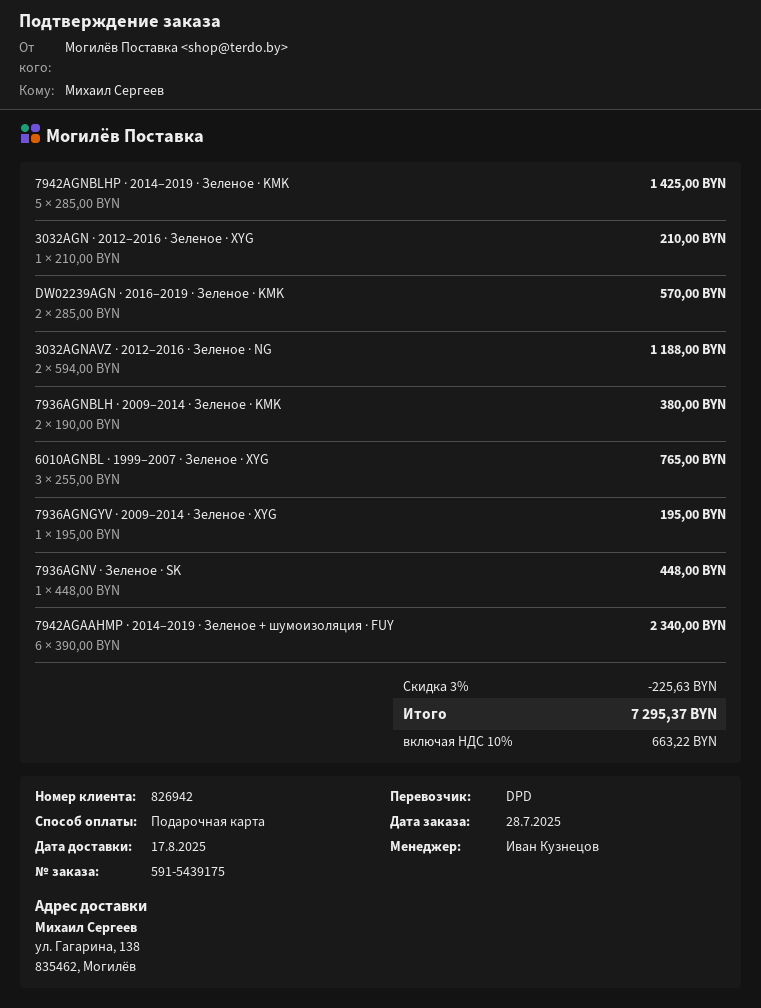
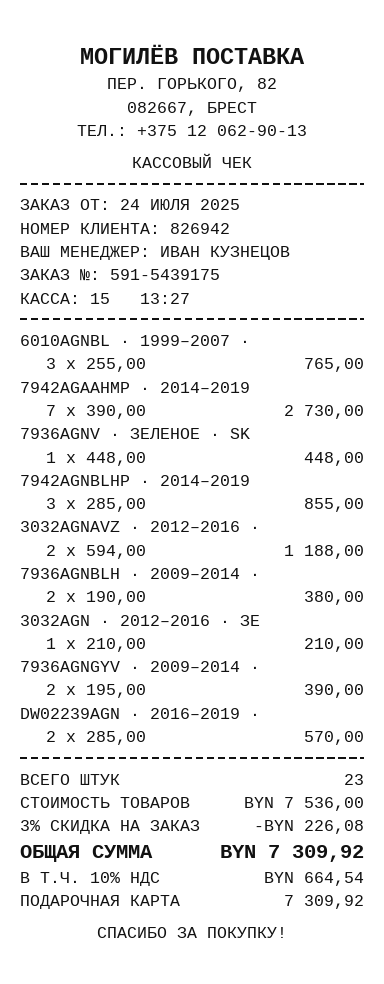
order date: 2025-07-28 -> 2025-07-24
7942AGNBLHP · 2014–2019 · Зеленое · KMK: 5 x 285.00 = 1425.00 -> 3 x 285.00 = 855.00
7936AGNGYV · 2009–2014 · Зеленое · XYG: 1 x 195.00 = 195.00 -> 2 x 195.00 = 390.00
7942AGAAHMP · 2014–2019 · Зеленое + шумоизоляция · FUY: 6 x 390.00 = 2340.00 -> 7 x 390.00 = 2730.00
discount: 3% = 225.63 -> 3% = 226.08
tax: 10% = 663.22 -> 10% = 664.54
total: 7295.37 -> 7309.92

